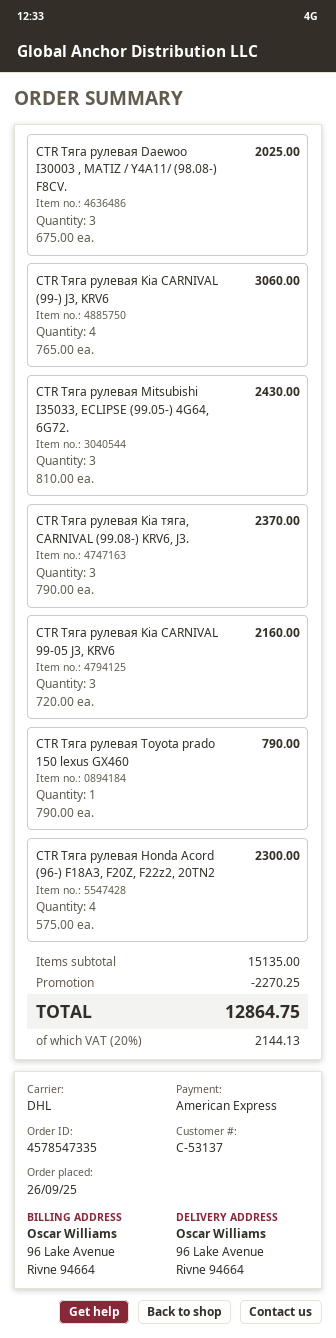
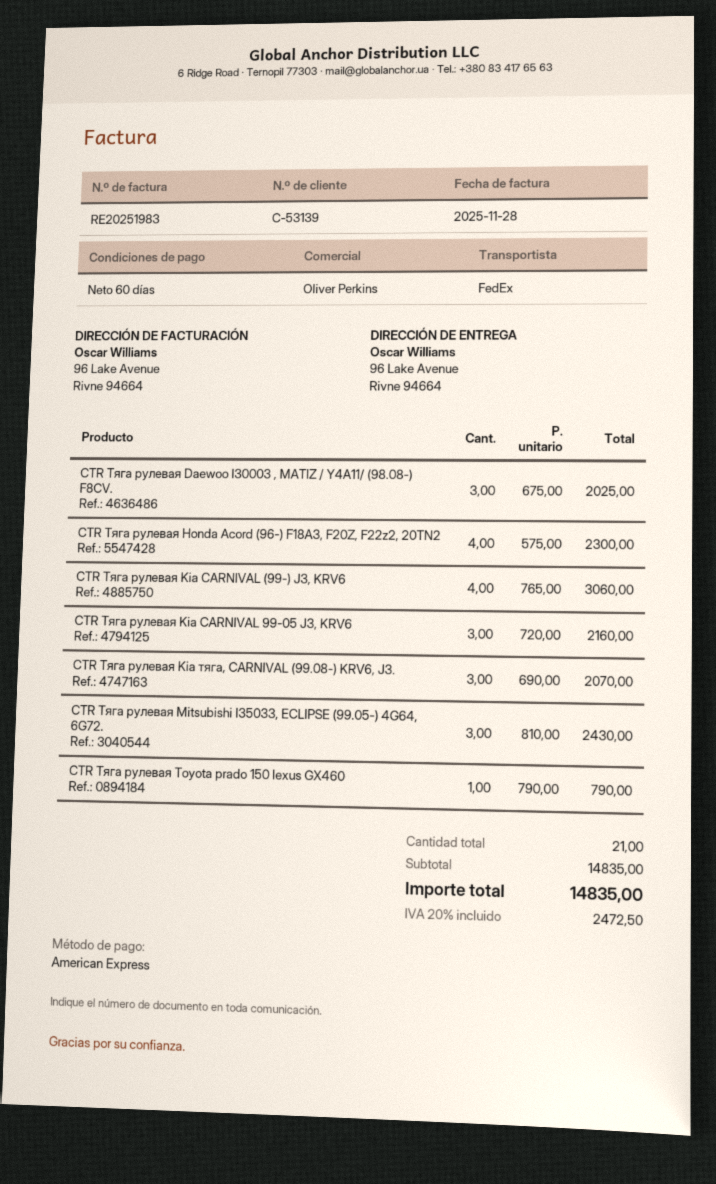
customer number: C-53137 -> C-53139
shipping method: DHL -> FedEx
CTR Тяга рулевая Kia тяга, CARNIVAL (99.08-) KRV6, J3.: 3 x 790.00 = 2370.00 -> 3 x 690.00 = 2070.00
subtotal: 15135.00 -> 14835.00
discount: 2270.25 -> none
tax: 20% = 2144.13 -> 20% = 2472.50
total: 12864.75 -> 14835.00

